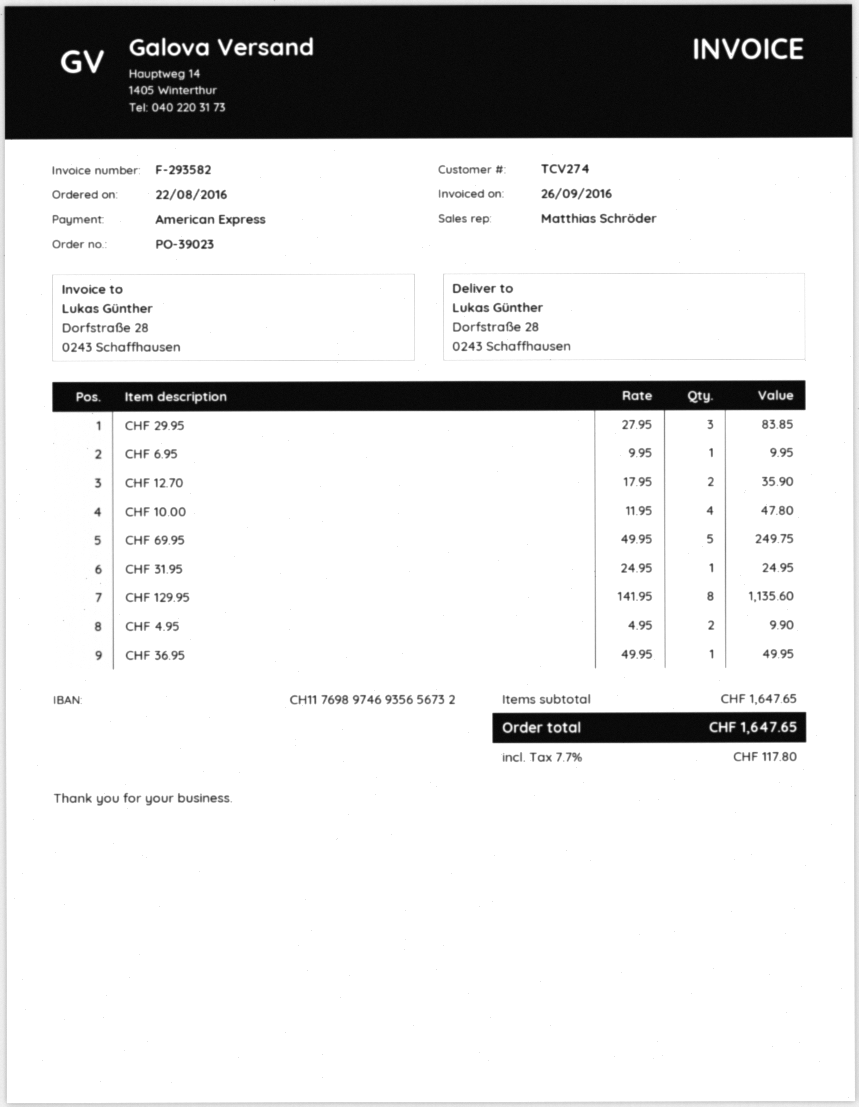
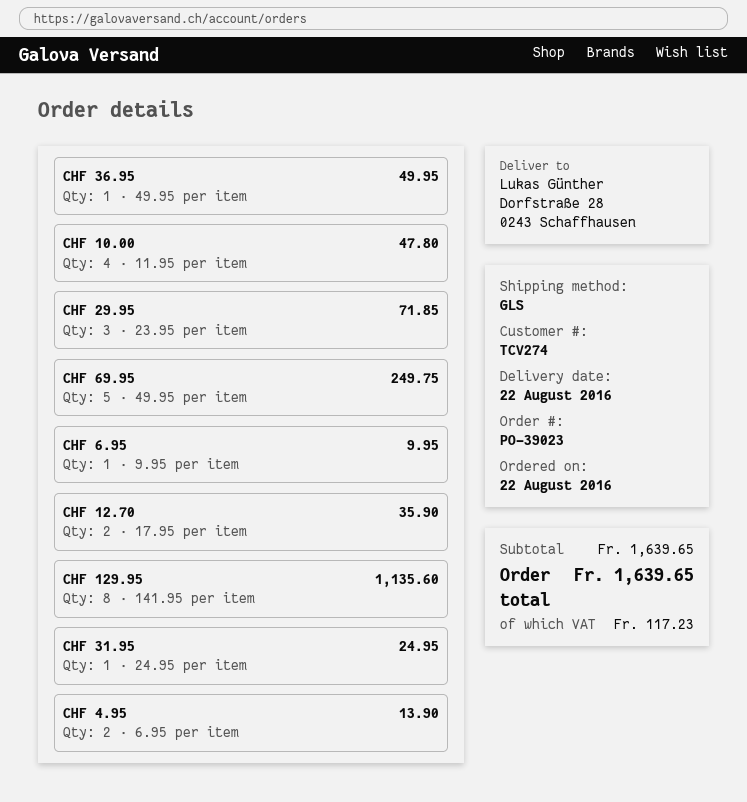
CHF 29.95: 3 x 27.95 = 83.85 -> 3 x 23.95 = 71.85
CHF 4.95: 2 x 4.95 = 9.90 -> 2 x 6.95 = 13.90
subtotal: 1647.65 -> 1639.65
tax: 117.80 -> 117.23
total: 1647.65 -> 1639.65

